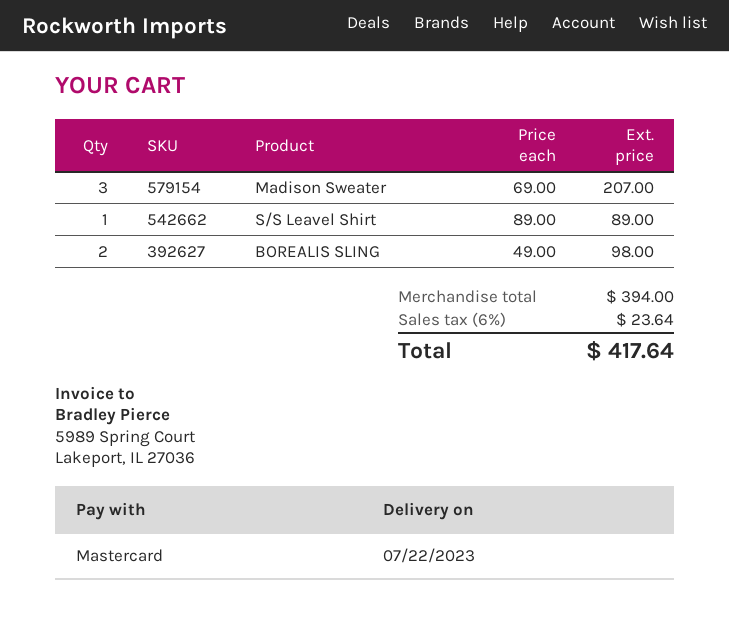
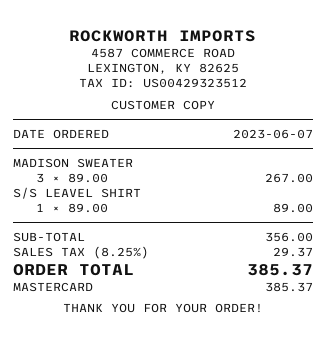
Madison Sweater: 3 x 69.00 = 207.00 -> 3 x 89.00 = 267.00
BOREALIS SLING: 2 x 49.00 = 98.00 -> none
subtotal: 394.00 -> 356.00
tax: 6% = 23.64 -> 8.25% = 29.37
total: 417.64 -> 385.37

